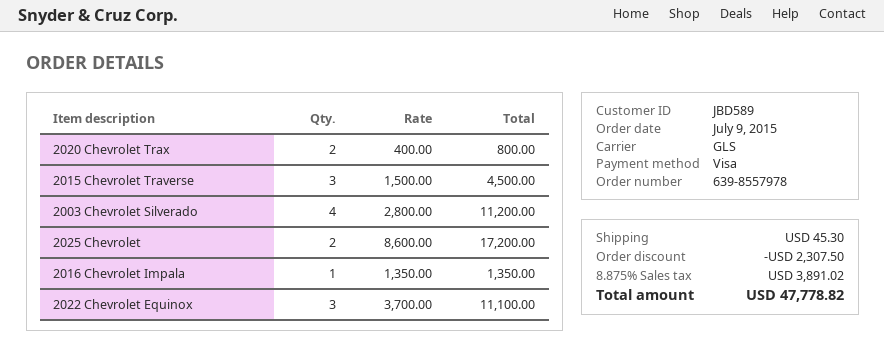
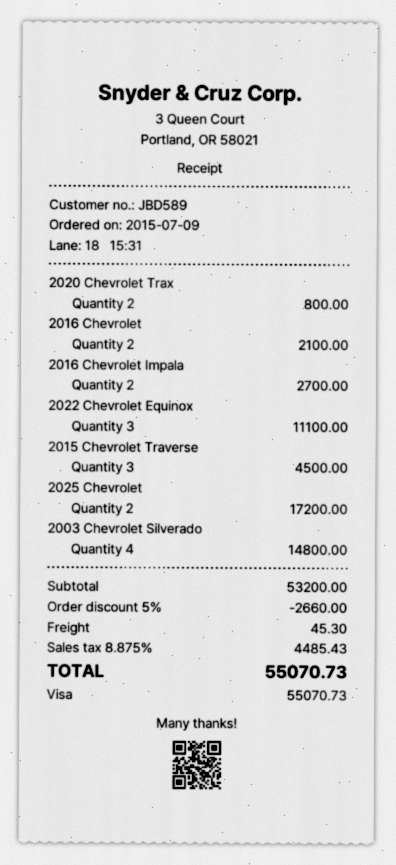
2003 Chevrolet Silverado: 4 for 11200.00 -> 4 for 14800.00
2016 Chevrolet Impala: 1 for 1350.00 -> 2 for 2700.00
2016 Chevrolet: none -> 2 for 2100.00
discount: 2307.50 -> 2660.00
tax: 8.875% = 3891.02 -> 8.875% = 4485.43
total: 47778.82 -> 55070.73

